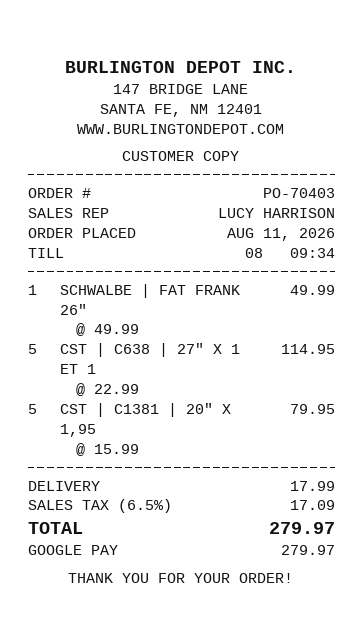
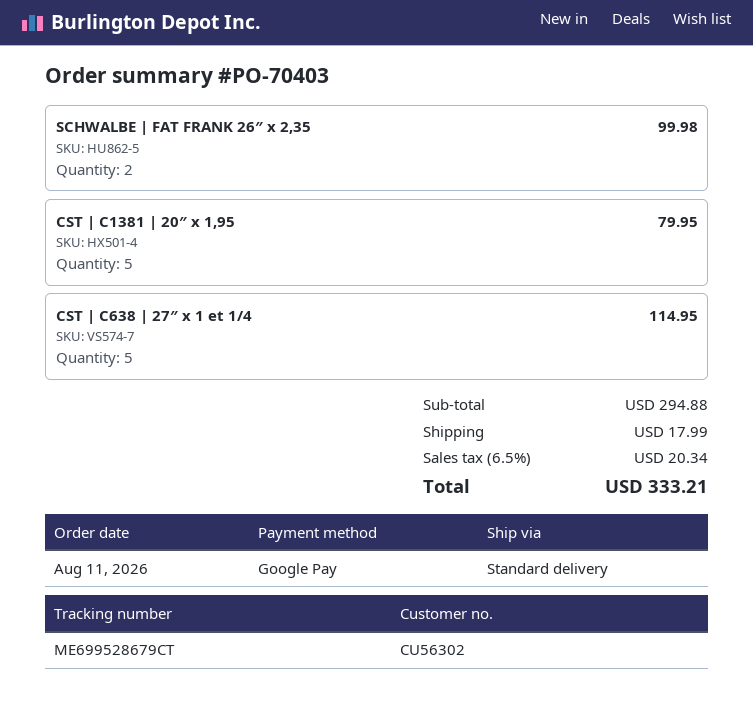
SCHWALBE | FAT FRANK 26″: 1 for 49.99 -> 2 for 99.98
tax: 6.5% = 17.09 -> 6.5% = 20.34
total: 279.97 -> 333.21

